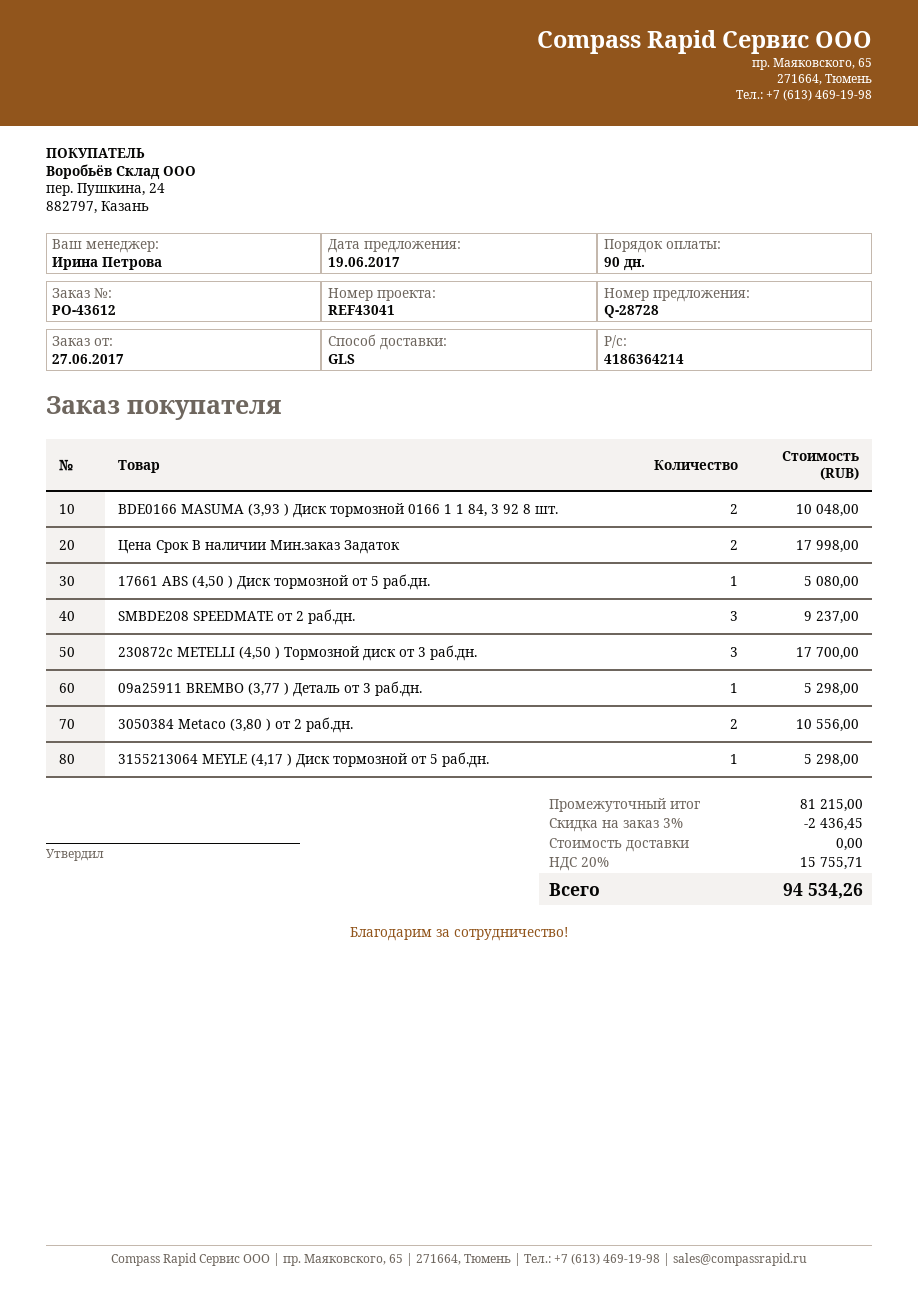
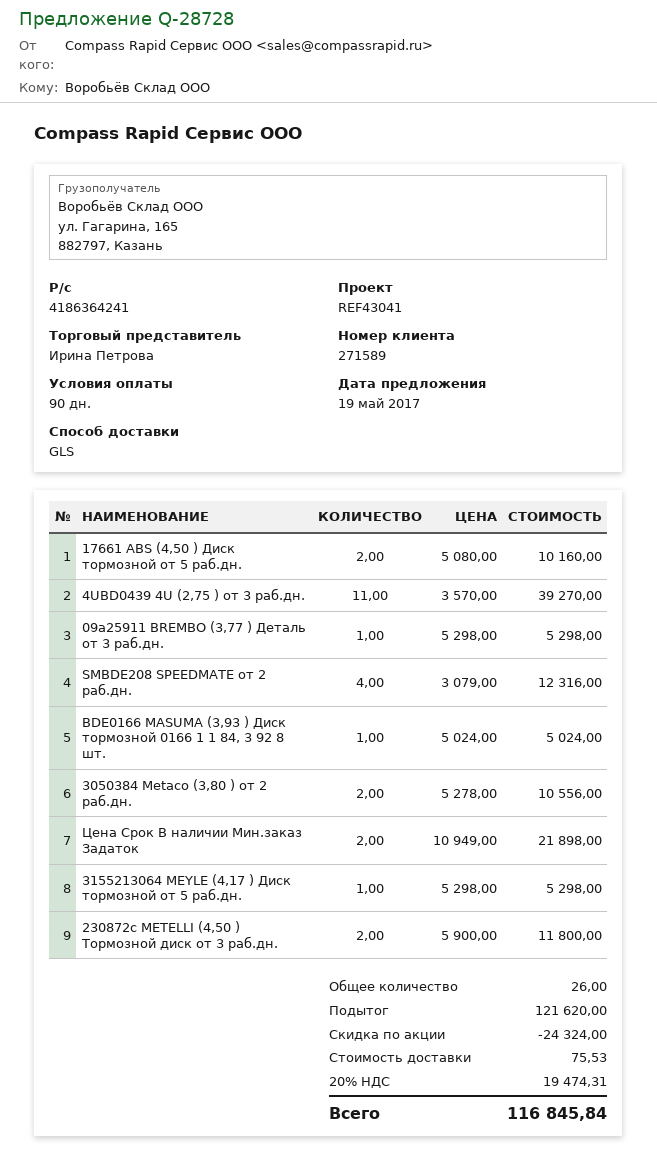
quote date: 2017-06-19 -> 2017-05-19
bank account: 4186364214 -> 4186364241
BDE0166 MASUMA (3,93 ) Диск тормозной 0166 1 1 84, 3 92 8 шт.: 2 for 10048.00 -> 1 for 5024.00
Цена Срок В наличии Мин.заказ Задаток: 2 for 17998.00 -> 2 for 21898.00
17661 ABS (4,50 ) Диск тормозной от 5 раб.дн.: 1 for 5080.00 -> 2 for 10160.00
SMBDE208 SPEEDMATE от 2 раб.дн.: 3 for 9237.00 -> 4 for 12316.00
230872c METELLI (4,50 ) Тормозной диск от 3 раб.дн.: 3 for 17700.00 -> 2 for 11800.00
4UBD0439 4U (2,75 ) от 3 раб.дн.: none -> 11 for 39270.00
subtotal: 81215.00 -> 121620.00
discount: 2436.45 -> 24324.00
shipping: 0.00 -> 75.53
tax: 20% = 15755.71 -> 20% = 19474.31
total: 94534.26 -> 116845.84

